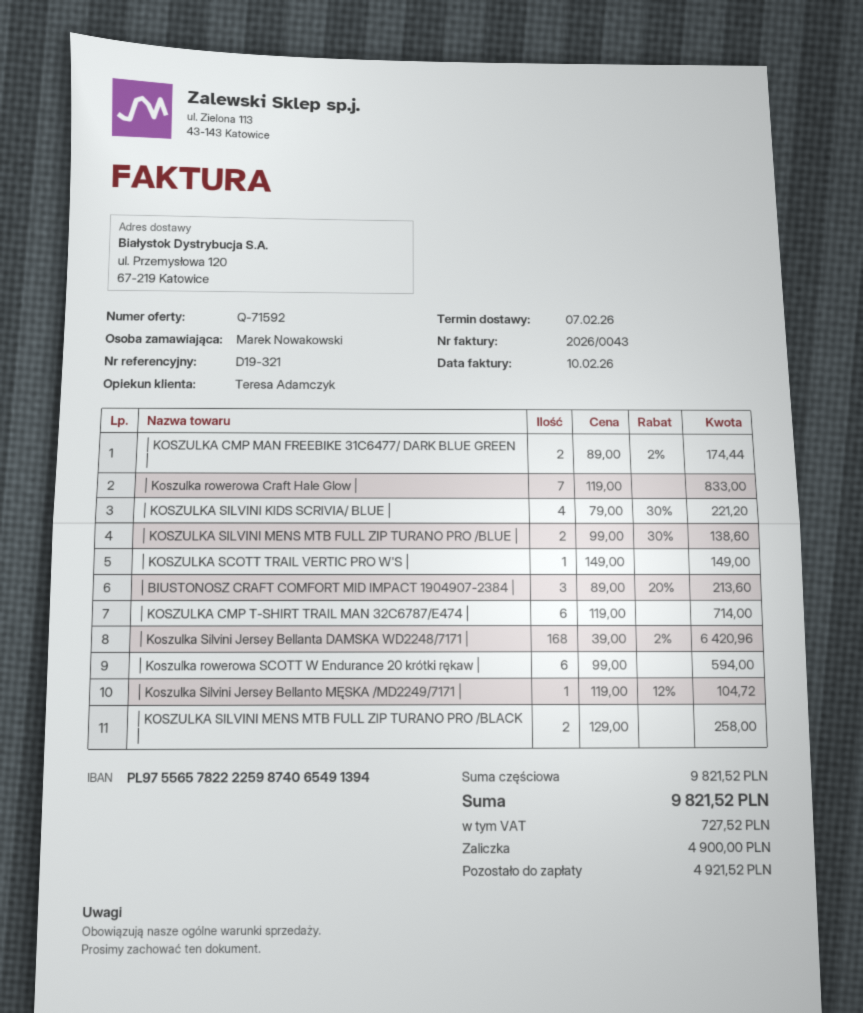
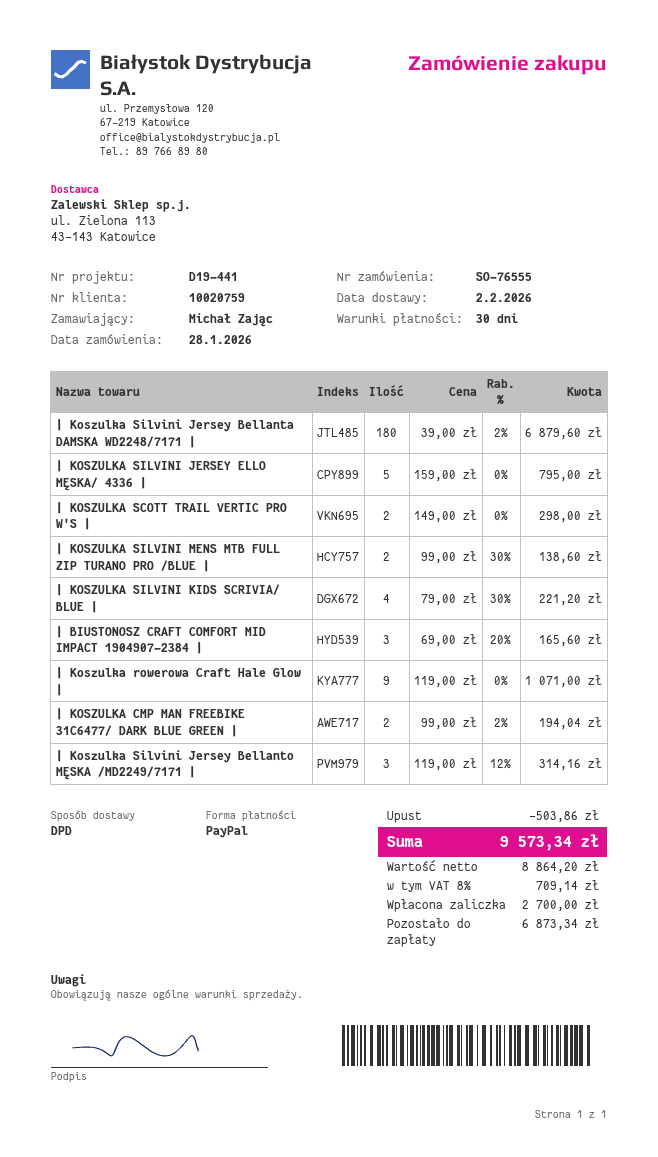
delivery date: 2026-02-07 -> 2026-02-02
reference: D19-321 -> D19-441
ordered by: Marek Nowakowski -> Michał Zając
| KOSZULKA CMP MAN FREEBIKE 31C6477/ DARK BLUE GREEN |: 2 x 89.00 - 2% = 174.44 -> 2 x 99.00 - 2% = 194.04
| Koszulka rowerowa Craft Hale Glow |: 7 x 119.00 = 833.00 -> 9 x 119.00 = 1071.00
| KOSZULKA SCOTT TRAIL VERTIC PRO W'S |: 1 x 149.00 = 149.00 -> 2 x 149.00 = 298.00
| BIUSTONOSZ CRAFT COMFORT MID IMPACT 1904907-2384 |: 3 x 89.00 - 20% = 213.60 -> 3 x 69.00 - 20% = 165.60
| KOSZULKA CMP T-SHIRT TRAIL MAN 32C6787/E474 |: 6 x 119.00 = 714.00 -> none
| Koszulka Silvini Jersey Bellanta DAMSKA WD2248/7171 |: 168 x 39.00 - 2% = 6420.96 -> 180 x 39.00 - 2% = 6879.60
| Koszulka rowerowa SCOTT W Endurance 20 krótki rękaw |: 6 x 99.00 = 594.00 -> none
| Koszulka Silvini Jersey Bellanto MĘSKA /MD2249/7171 |: 1 x 119.00 - 12% = 104.72 -> 3 x 119.00 - 12% = 314.16
| KOSZULKA SILVINI MENS MTB FULL ZIP TURANO PRO /BLACK |: 2 x 129.00 = 258.00 -> none
| KOSZULKA SILVINI JERSEY ELLO MĘSKA/ 4336 |: none -> 5 x 159.00 = 795.00
discount: none -> 503.86
tax: 727.52 -> 709.14
total: 9821.52 -> 9573.34
deposit: 4900.00 -> 2700.00
balance: 4921.52 -> 6873.34

